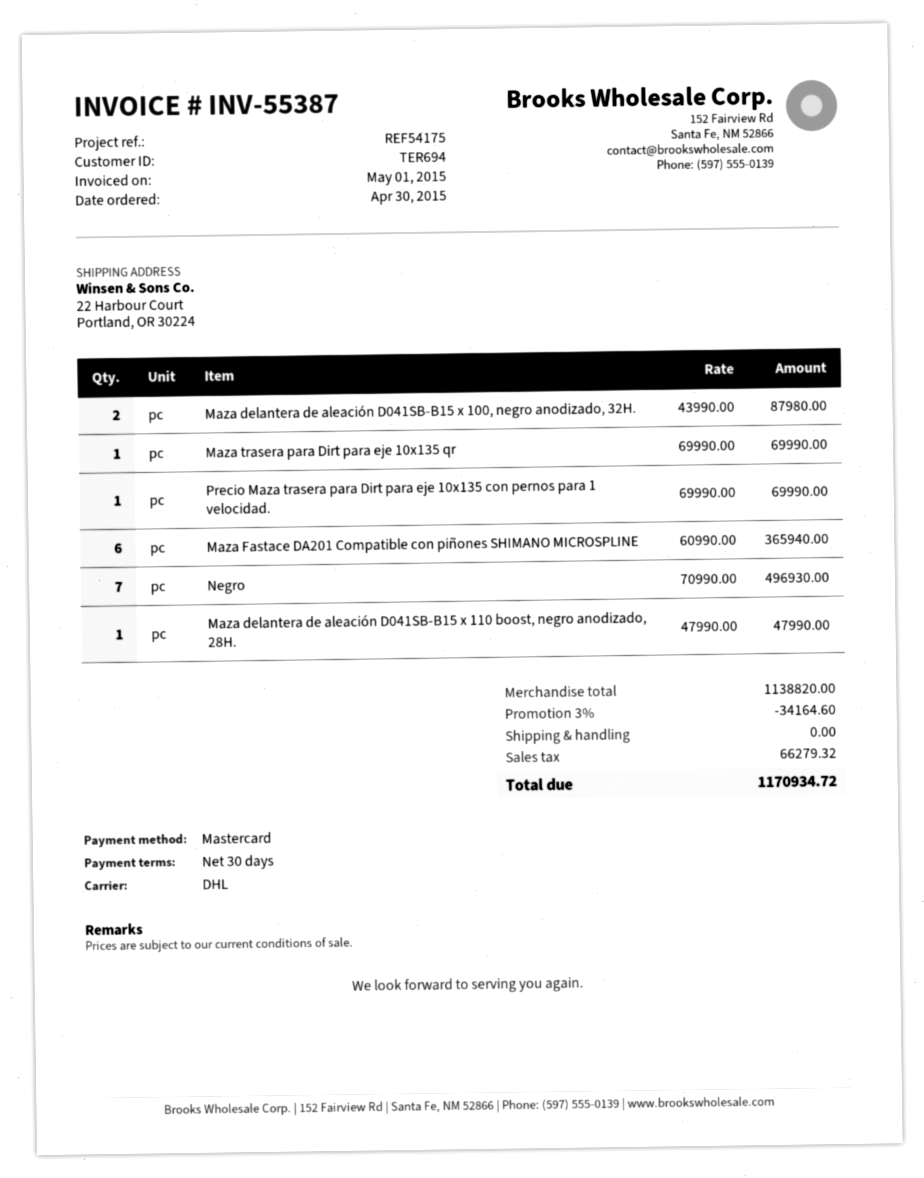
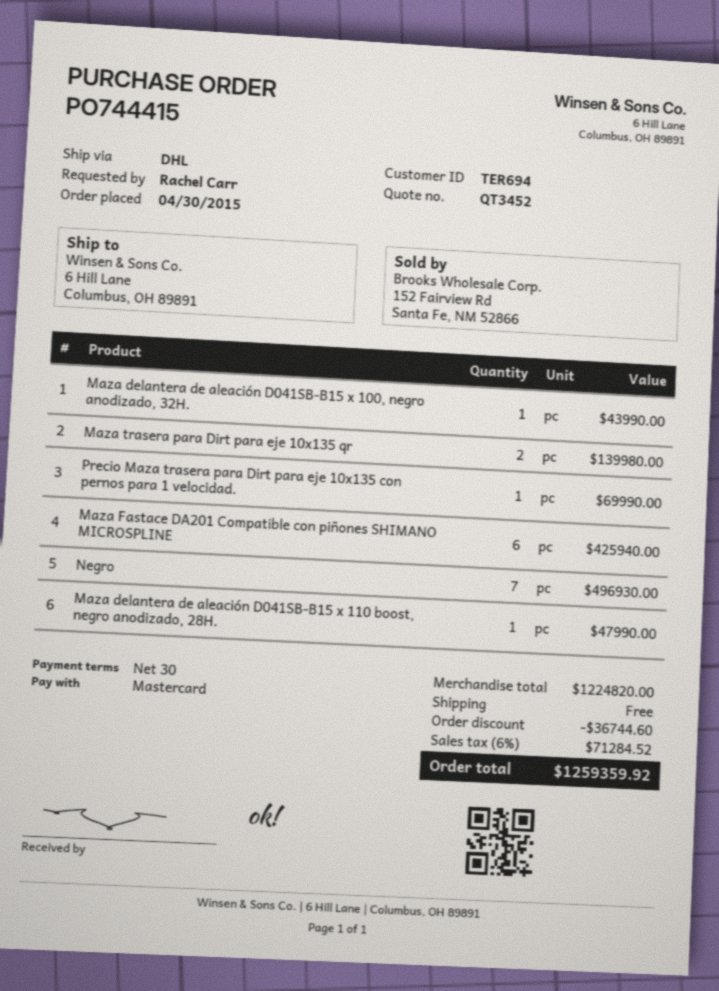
ship to: 22 Harbour Court, Portland, OR 30224 -> 6 Hill Lane, Columbus, OH 89891
Maza delantera de aleación D041SB-B15 x 100, negro anodizado, 32H.: 2 for 87980.00 -> 1 for 43990.00
Maza trasera para Dirt para eje 10x135 qr: 1 for 69990.00 -> 2 for 139980.00
Maza Fastace DA201 Compatible con piñones SHIMANO MICROSPLINE: 6 for 365940.00 -> 6 for 425940.00
subtotal: 1138820.00 -> 1224820.00
discount: 34164.60 -> 36744.60
tax: 66279.32 -> 71284.52
total: 1170934.72 -> 1259359.92

